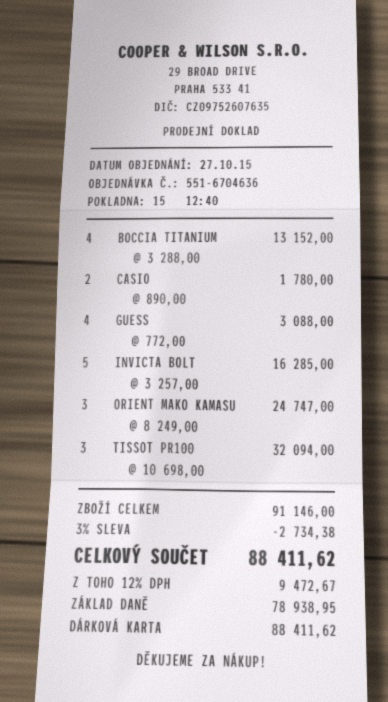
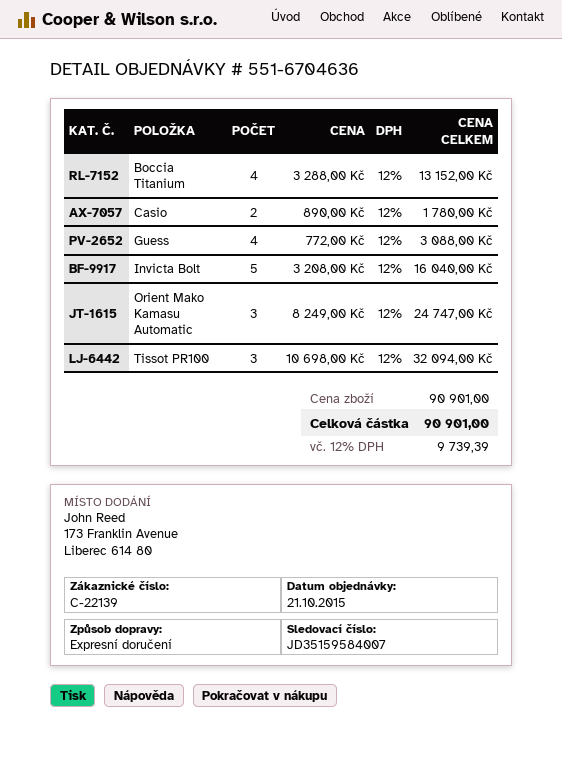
order date: 2015-10-27 -> 2015-10-21
INVICTA BOLT: 5 x 3257.00 = 16285.00 -> 5 x 3208.00 = 16040.00
subtotal: 91146.00 -> 90901.00
discount: 3% = 2734.38 -> none
tax: 12% = 9472.67 -> 12% = 9739.39
total: 88411.62 -> 90901.00

